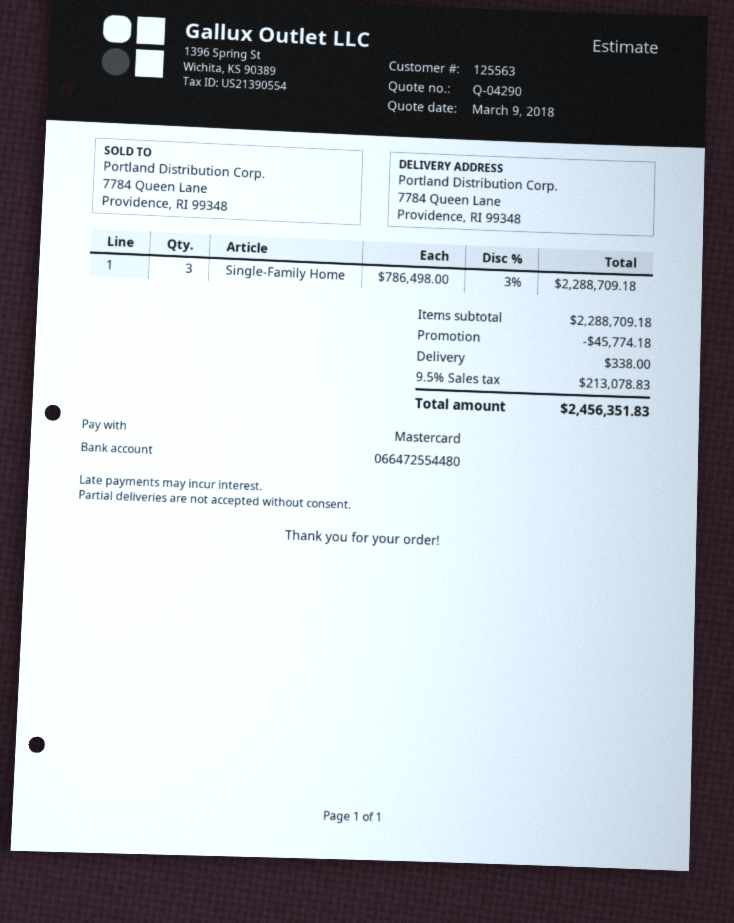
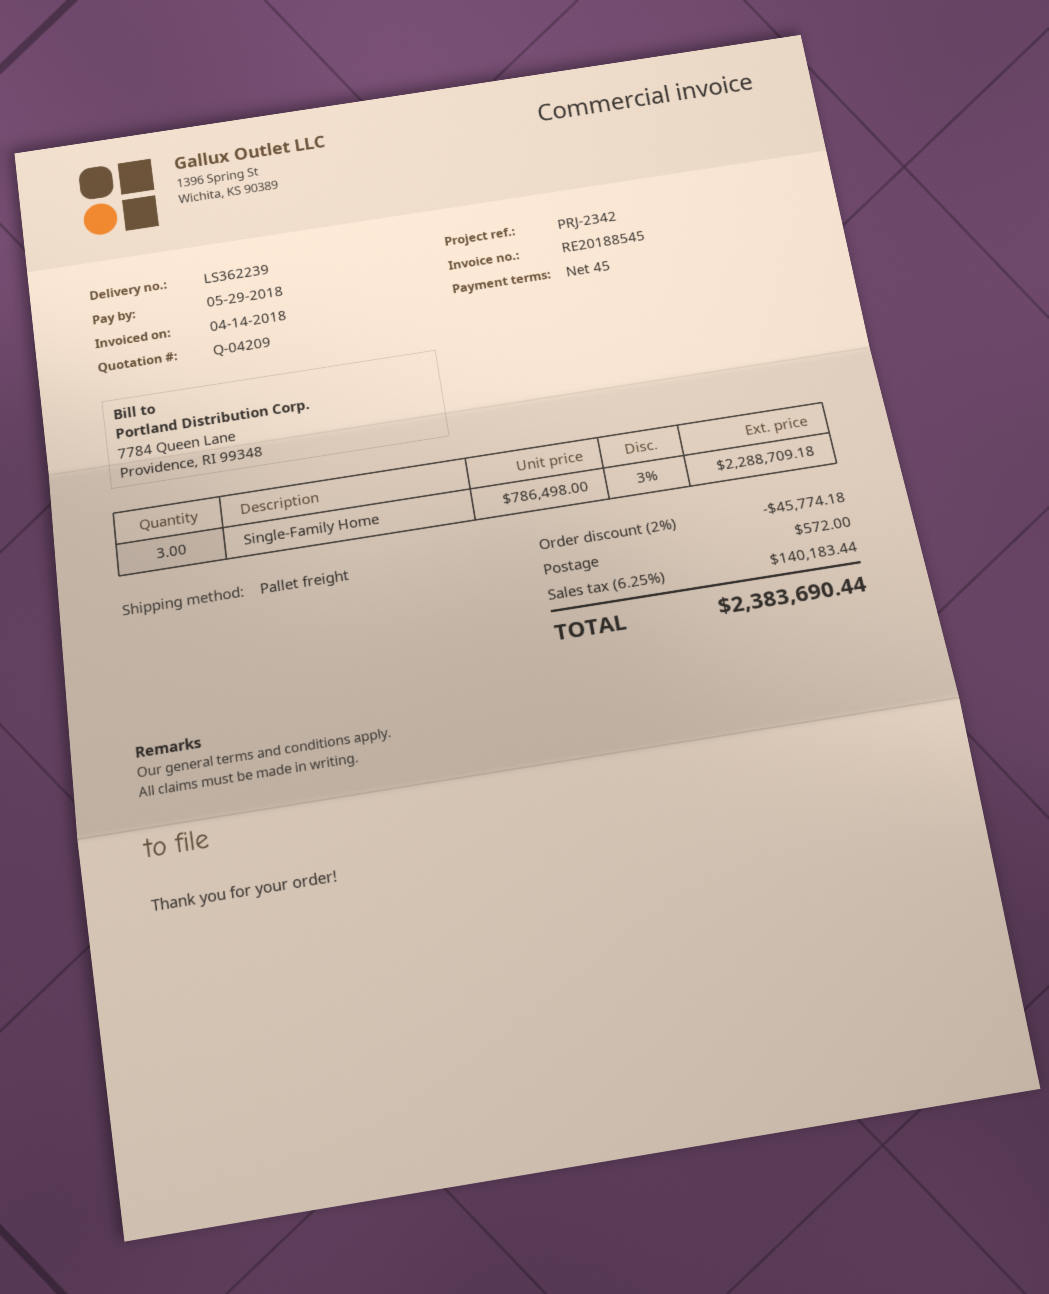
quote number: Q-04290 -> Q-04209
shipping: 338.00 -> 572.00
tax: 9.5% = 213078.83 -> 6.25% = 140183.44
total: 2456351.83 -> 2383690.44

